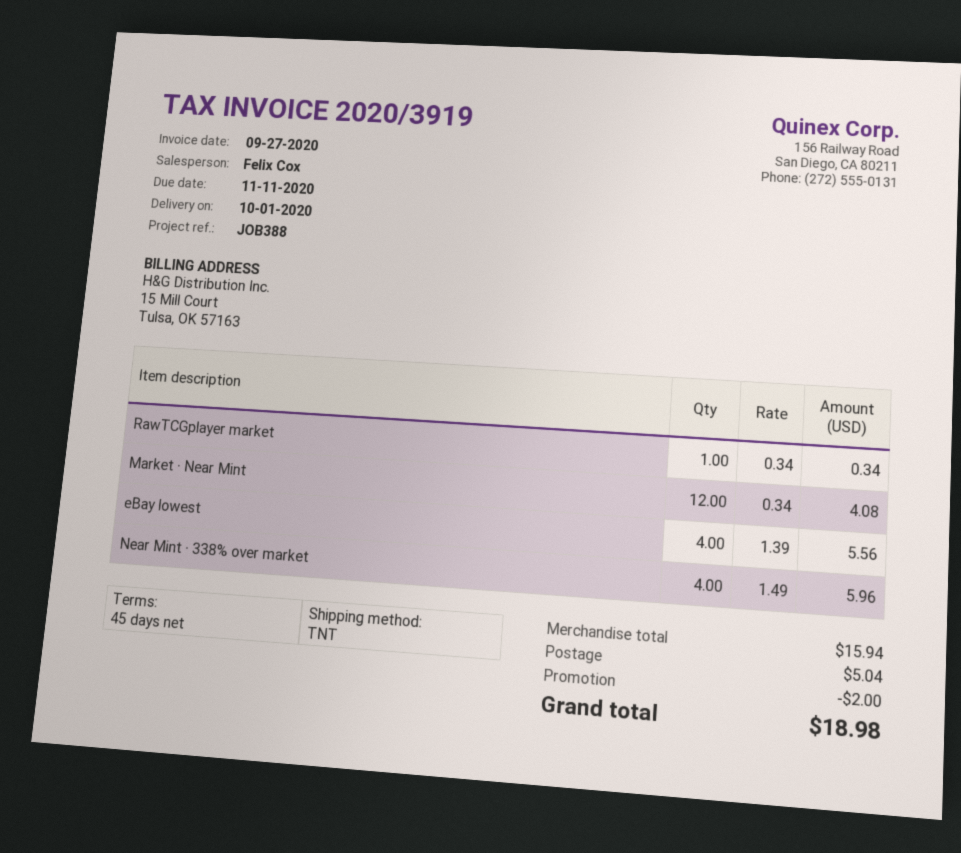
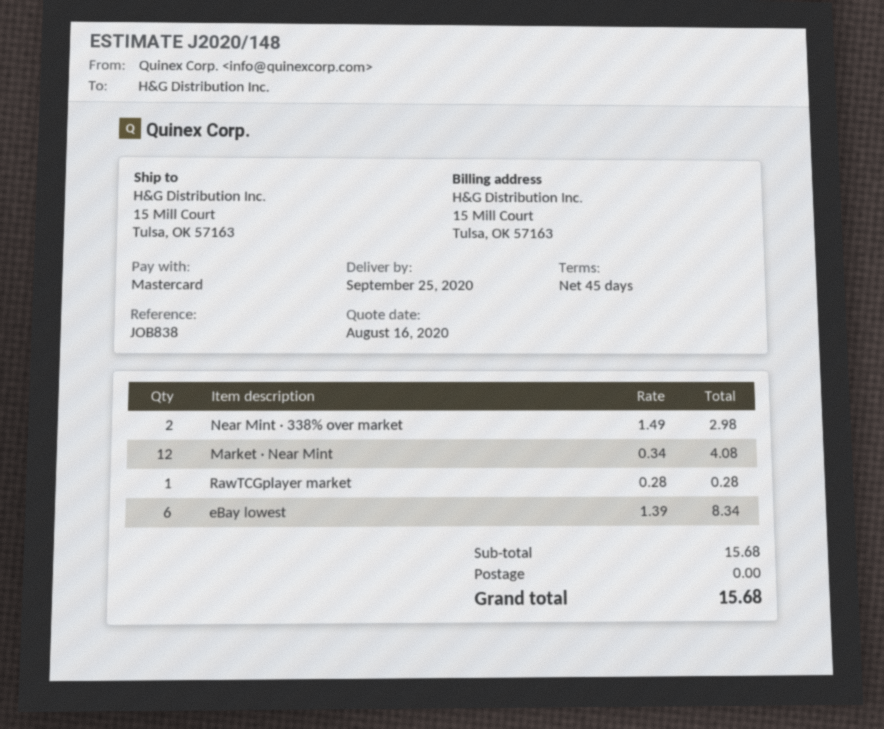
delivery date: 2020-10-01 -> 2020-09-25
reference: JOB388 -> JOB838
RawTCGplayer market: 1 x 0.34 = 0.34 -> 1 x 0.28 = 0.28
eBay lowest: 4 x 1.39 = 5.56 -> 6 x 1.39 = 8.34
Near Mint · 338% over market: 4 x 1.49 = 5.96 -> 2 x 1.49 = 2.98
subtotal: 15.94 -> 15.68
discount: 2.00 -> none
shipping: 5.04 -> 0.00
total: 18.98 -> 15.68

